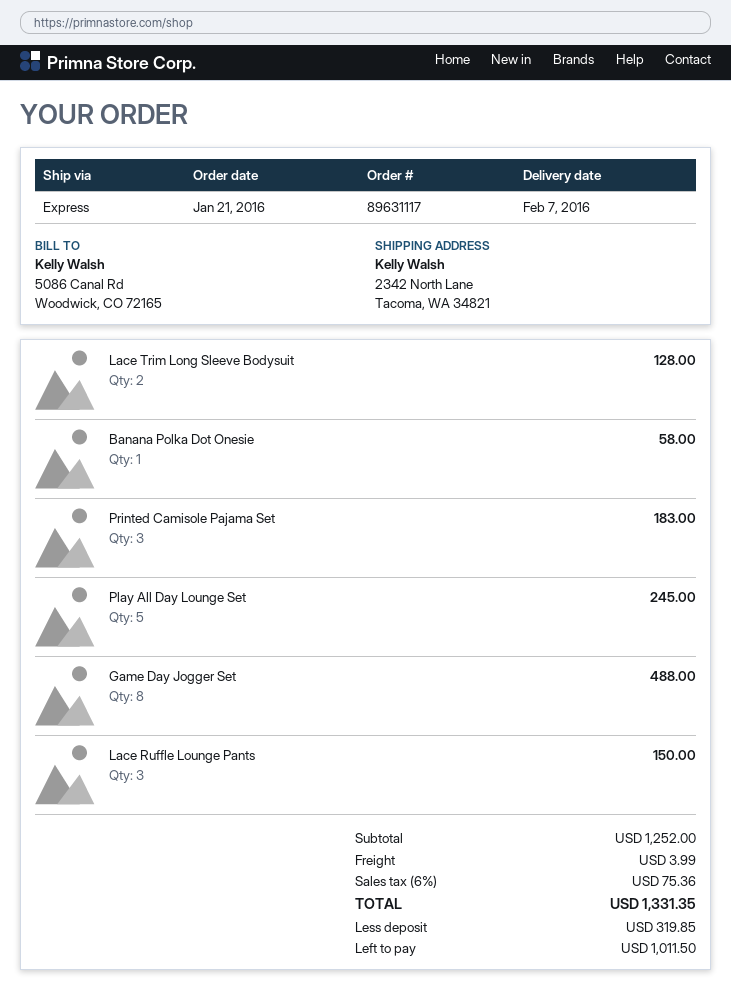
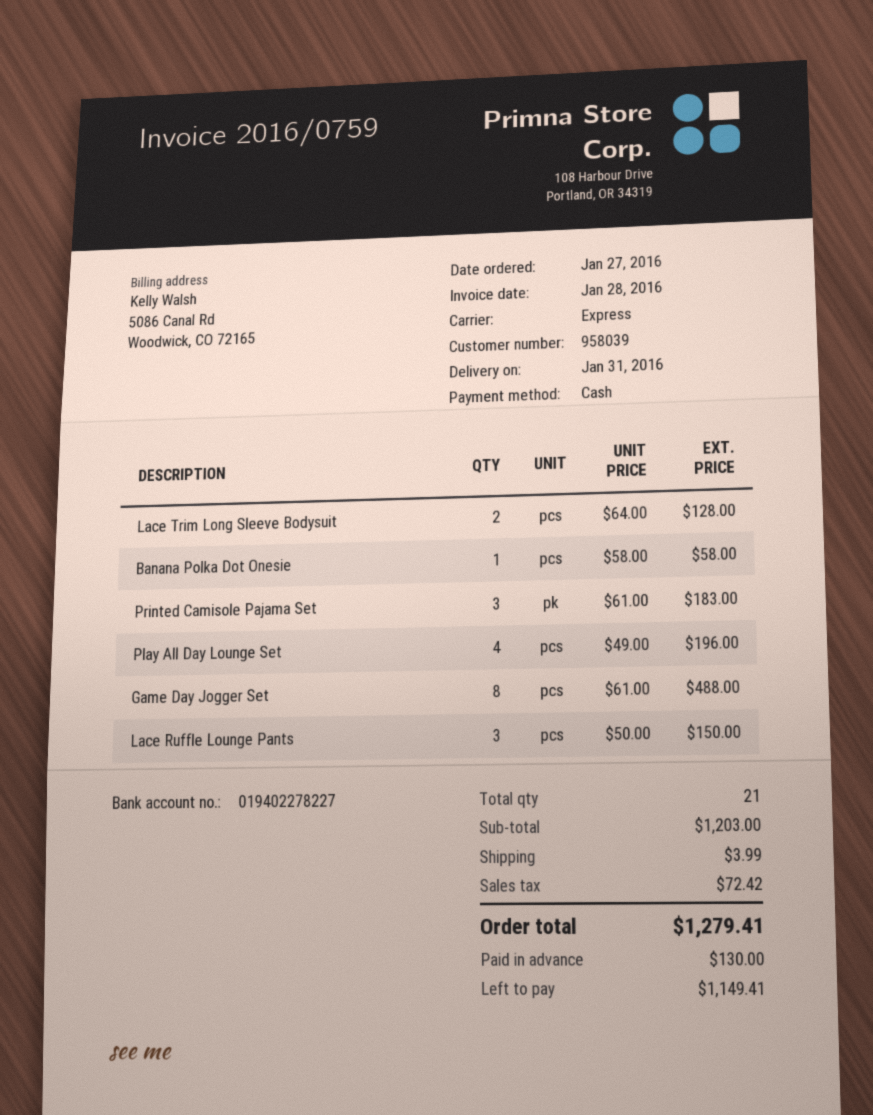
order date: 2016-01-21 -> 2016-01-27
delivery date: 2016-02-07 -> 2016-01-31
Play All Day Lounge Set: 5 for 245.00 -> 4 for 196.00
subtotal: 1252.00 -> 1203.00
tax: 75.36 -> 72.42
total: 1331.35 -> 1279.41
deposit: 319.85 -> 130.00
balance: 1011.50 -> 1149.41

